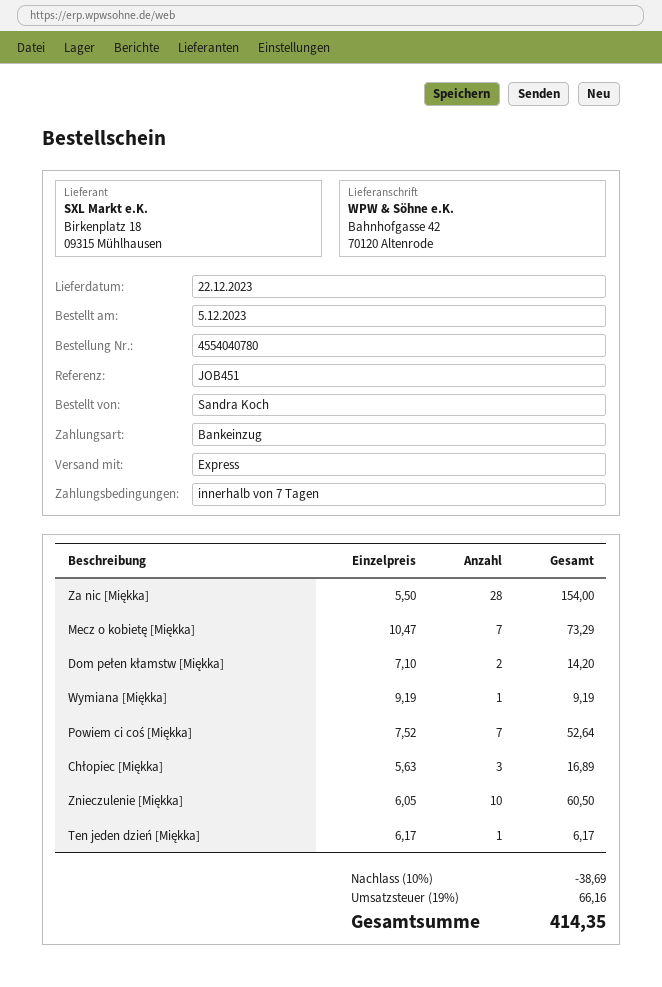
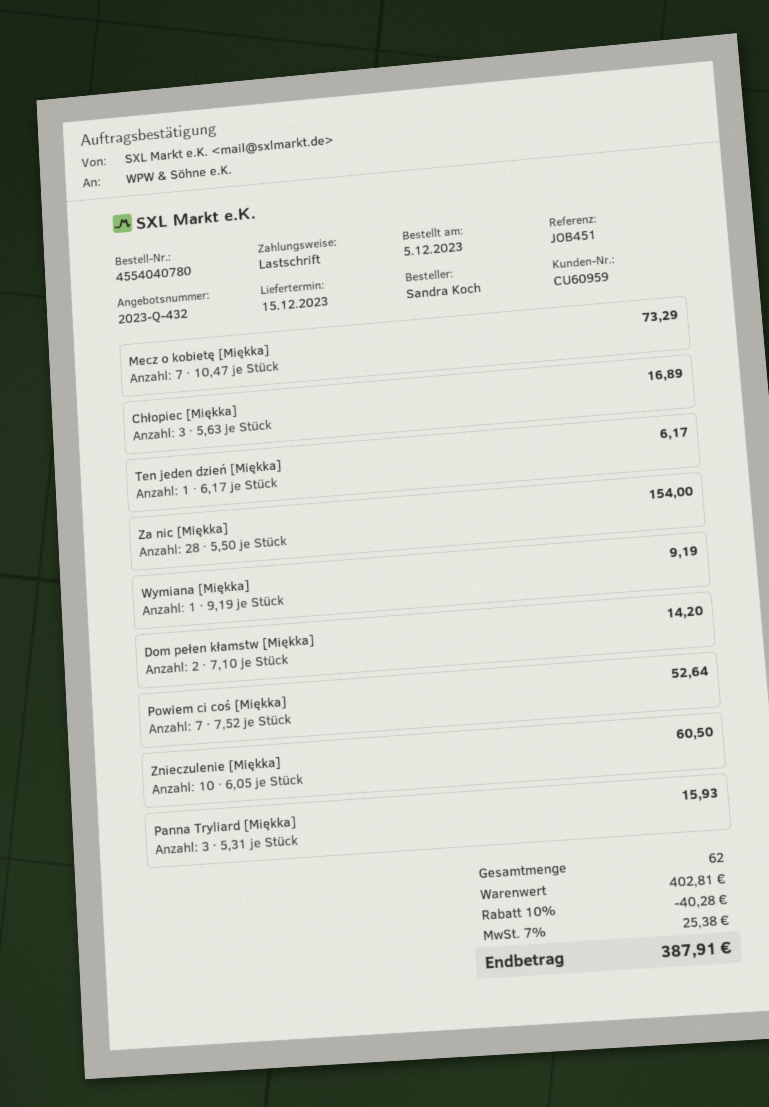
delivery date: 2023-12-22 -> 2023-12-15
Panna Tryliard [Miękka]: none -> 3 x 5.31 = 15.93
discount: 10% = 38.69 -> 10% = 40.28
tax: 19% = 66.16 -> 7% = 25.38
total: 414.35 -> 387.91

